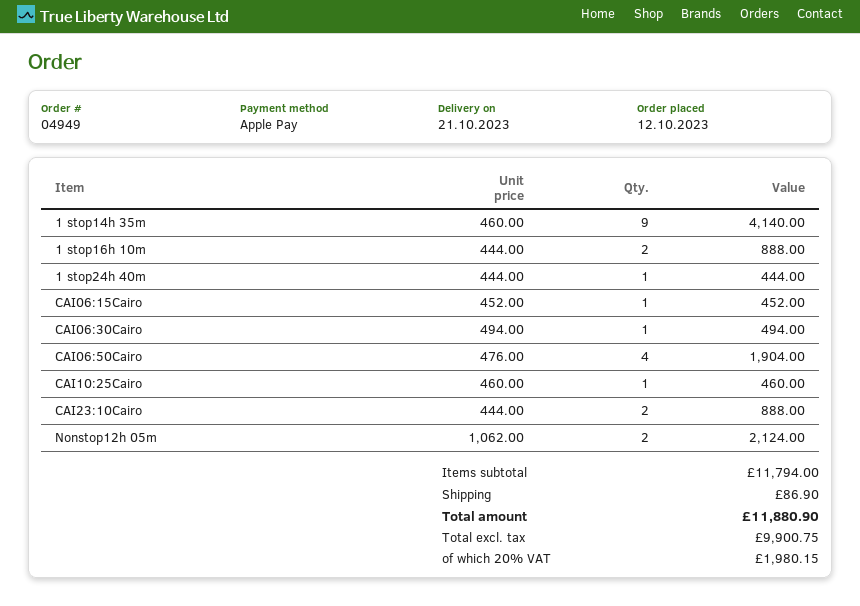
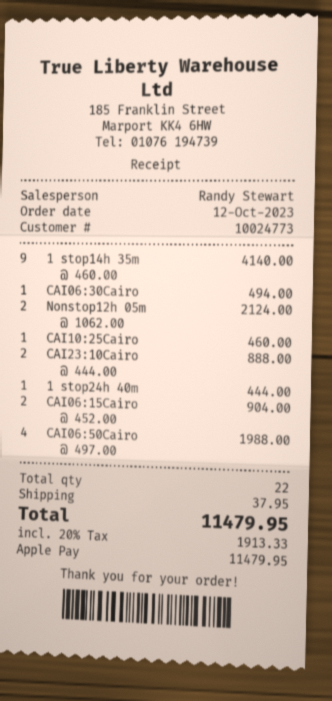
1 stop16h 10m: 2 x 444.00 = 888.00 -> none
CAI06:15Cairo: 1 x 452.00 = 452.00 -> 2 x 452.00 = 904.00
CAI06:50Cairo: 4 x 476.00 = 1904.00 -> 4 x 497.00 = 1988.00
shipping: 86.90 -> 37.95
tax: 20% = 1980.15 -> 20% = 1913.33
total: 11880.90 -> 11479.95

